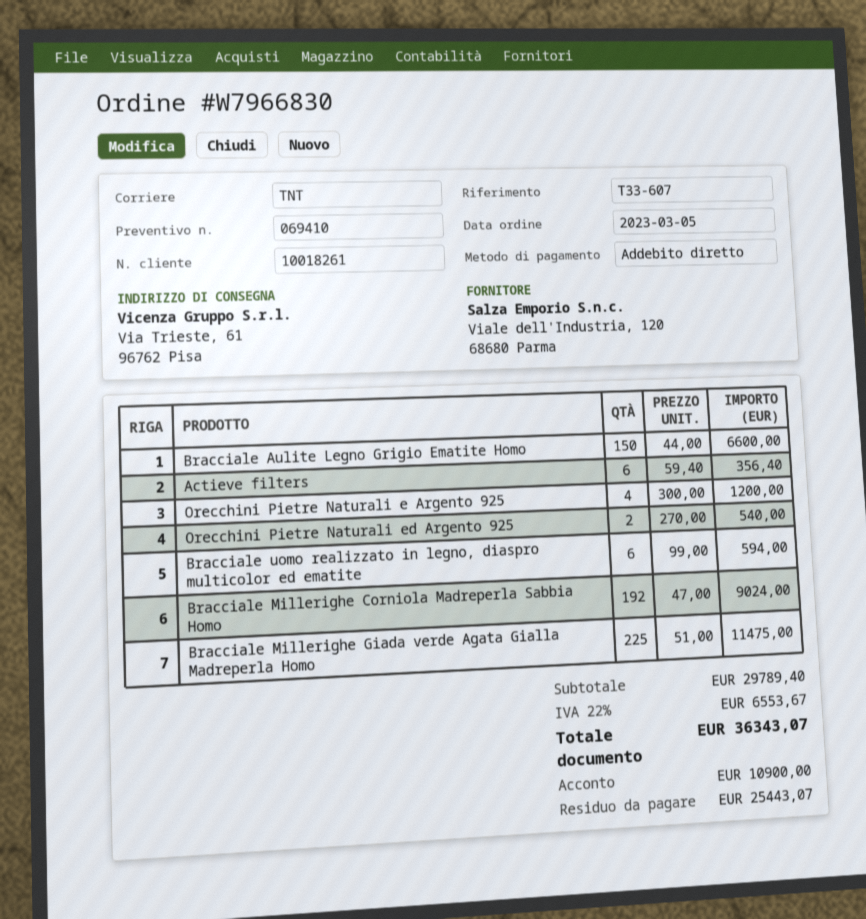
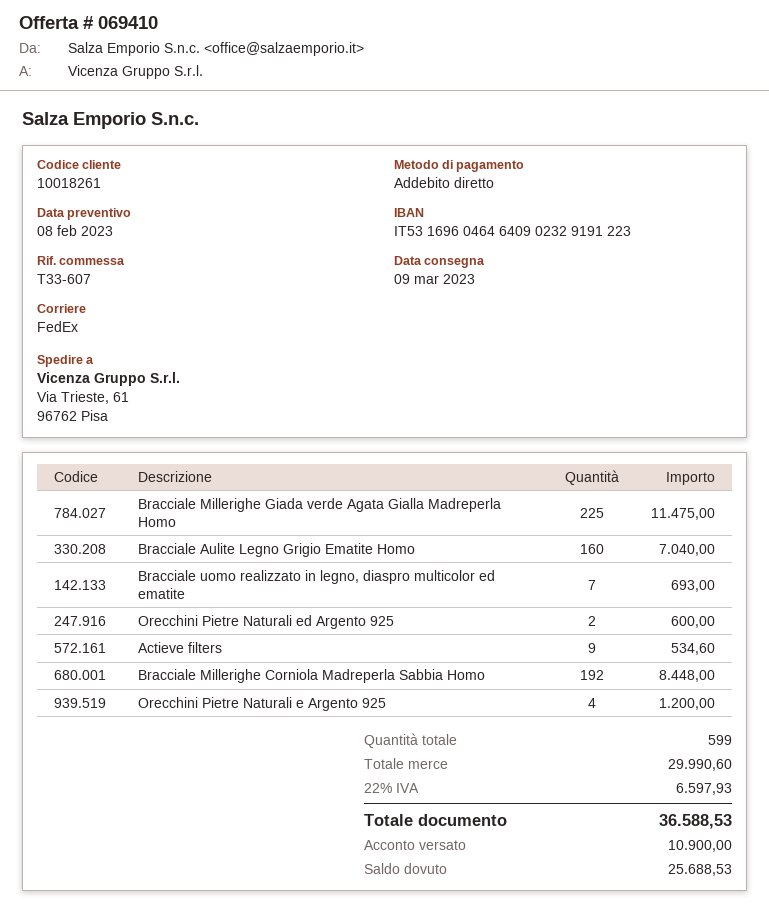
shipping method: TNT -> FedEx
Bracciale Aulite Legno Grigio Ematite Homo: 150 for 6600.00 -> 160 for 7040.00
Actieve filters: 6 for 356.40 -> 9 for 534.60
Orecchini Pietre Naturali ed Argento 925: 2 for 540.00 -> 2 for 600.00
Bracciale uomo realizzato in legno, diaspro multicolor ed ematite: 6 for 594.00 -> 7 for 693.00
Bracciale Millerighe Corniola Madreperla Sabbia Homo: 192 for 9024.00 -> 192 for 8448.00
subtotal: 29789.40 -> 29990.60
tax: 22% = 6553.67 -> 22% = 6597.93
total: 36343.07 -> 36588.53
balance: 25443.07 -> 25688.53

